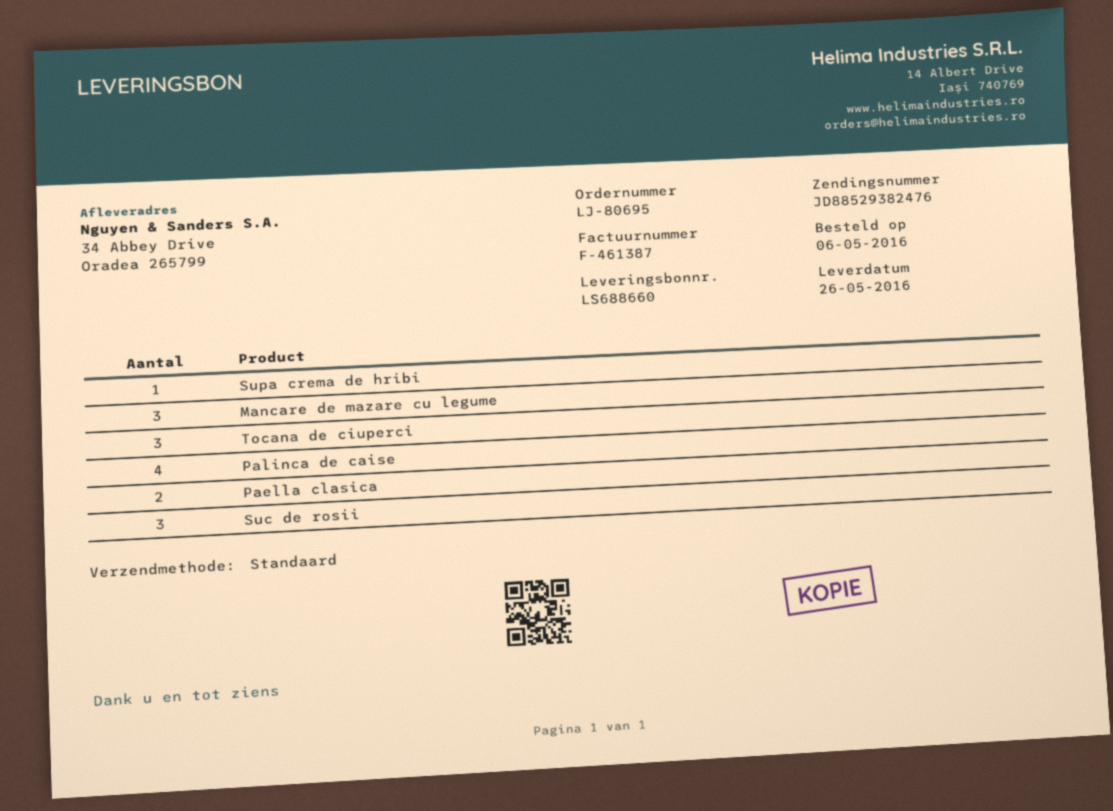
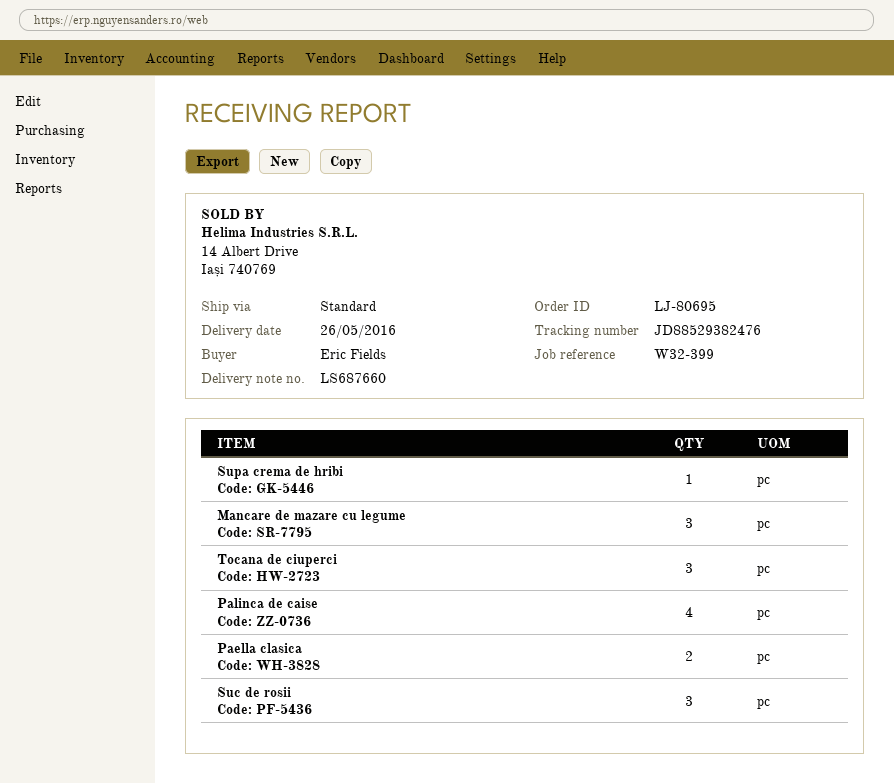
delivery note number: LS688660 -> LS687660

